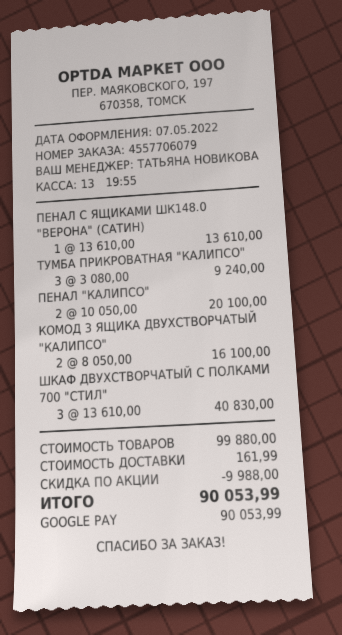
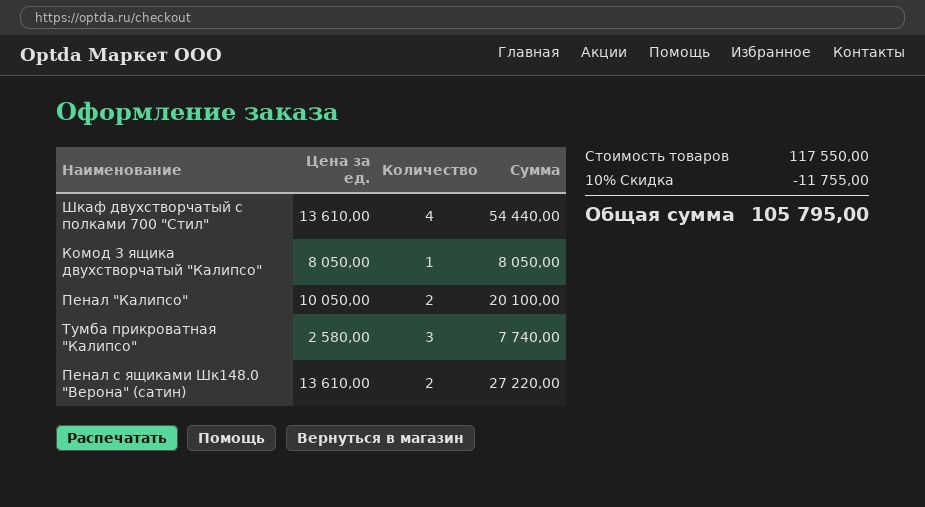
ПЕНАЛ С ЯЩИКАМИ ШК148.0 "ВЕРОНА" (САТИН): 1 x 13610.00 = 13610.00 -> 2 x 13610.00 = 27220.00
ТУМБА ПРИКРОВАТНАЯ "КАЛИПСО": 3 x 3080.00 = 9240.00 -> 3 x 2580.00 = 7740.00
КОМОД 3 ЯЩИКА ДВУХСТВОРЧАТЫЙ "КАЛИПСО": 2 x 8050.00 = 16100.00 -> 1 x 8050.00 = 8050.00
ШКАФ ДВУХСТВОРЧАТЫЙ С ПОЛКАМИ 700 "СТИЛ": 3 x 13610.00 = 40830.00 -> 4 x 13610.00 = 54440.00
subtotal: 99880.00 -> 117550.00
discount: 9988.00 -> 11755.00
shipping: 161.99 -> none
total: 90053.99 -> 105795.00

